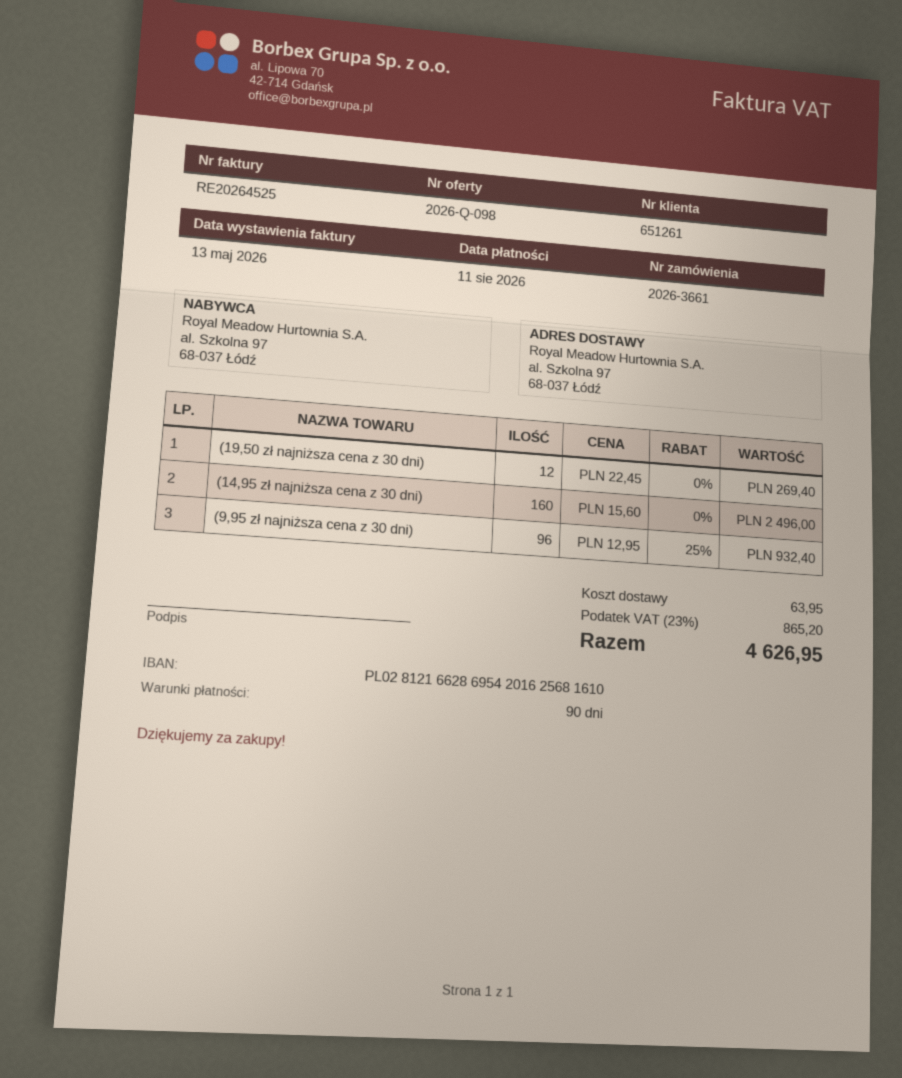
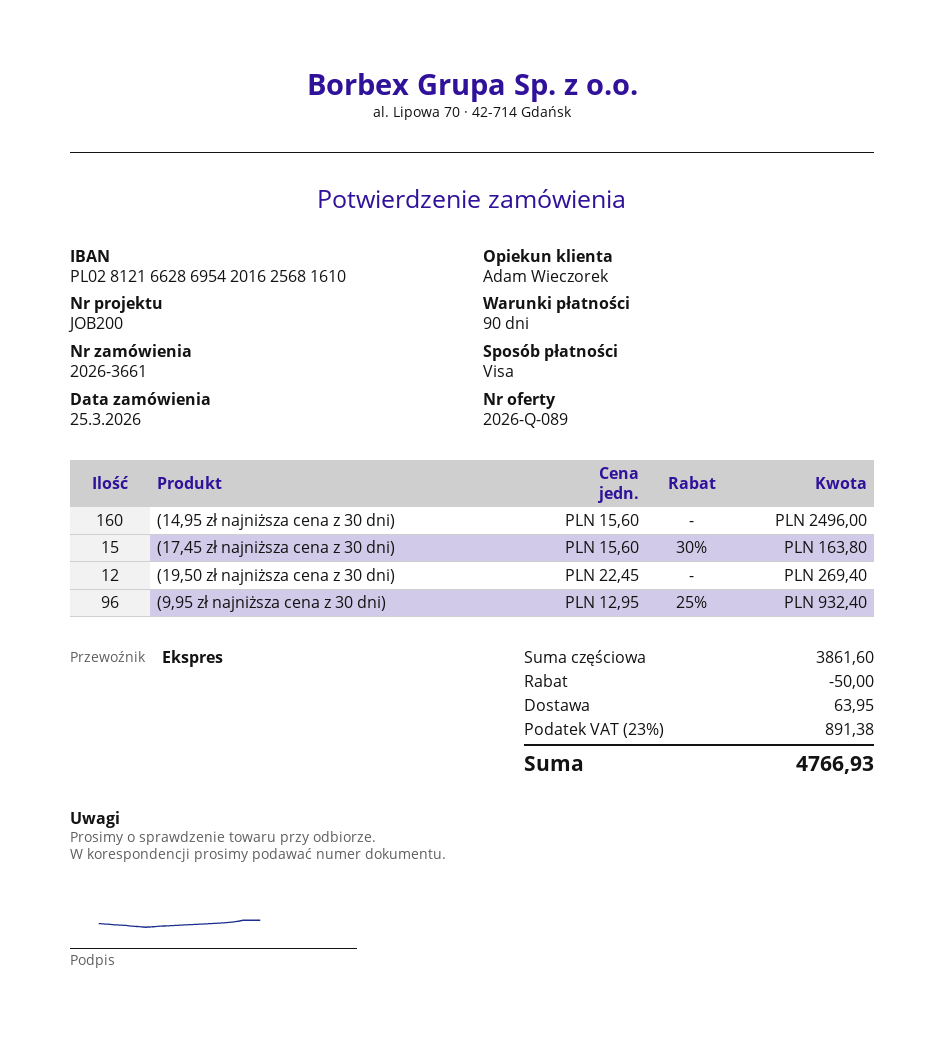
quote number: 2026-Q-098 -> 2026-Q-089
(17,45 zł najniższa cena z 30 dni): none -> 15 x 15.60 - 30% = 163.80
discount: none -> 50.00
tax: 23% = 865.20 -> 23% = 891.38
total: 4626.95 -> 4766.93

